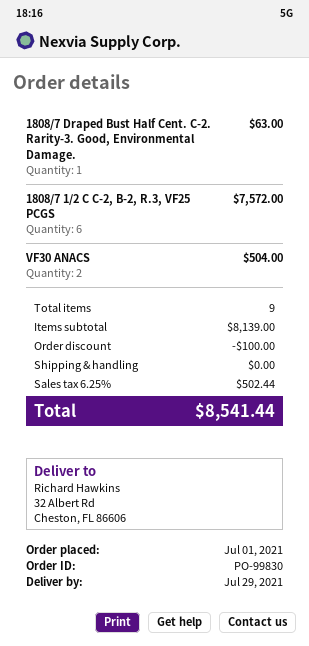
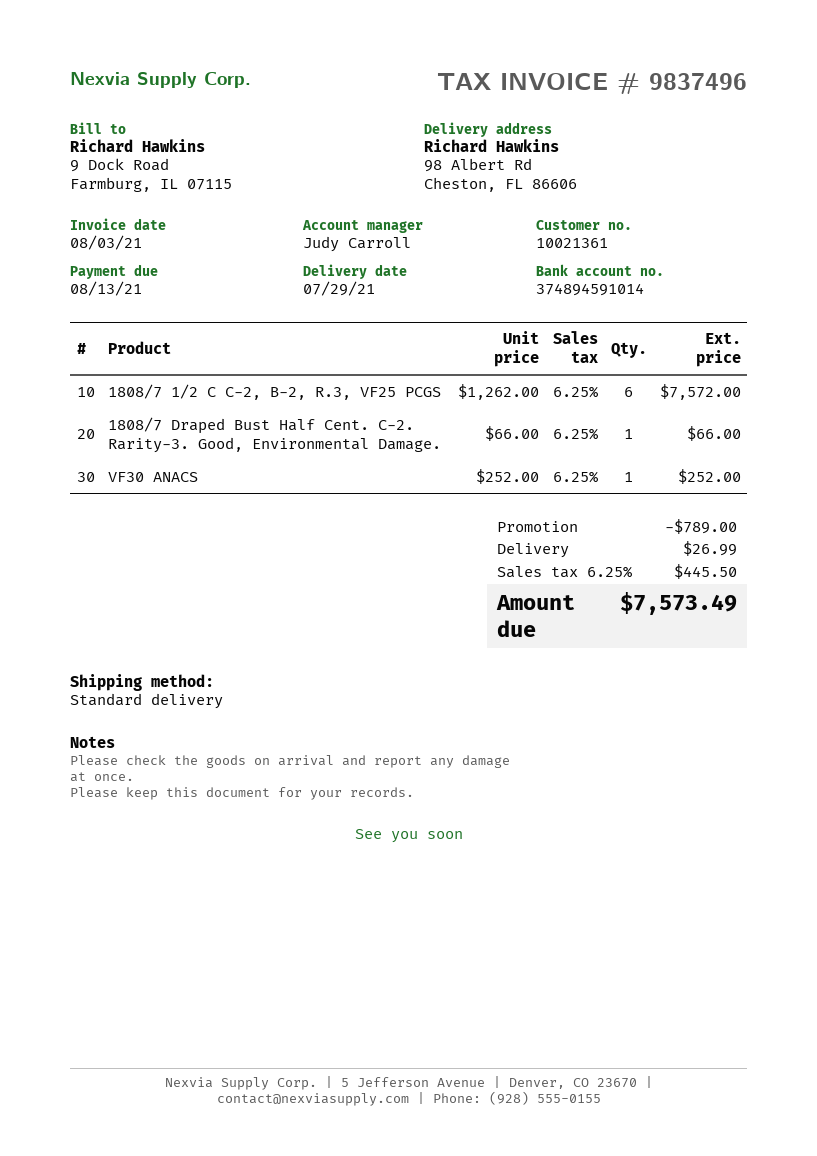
ship to: 32 Albert Rd, Cheston, FL 86606 -> 98 Albert Rd, Cheston, FL 86606
1808/7 Draped Bust Half Cent. C-2. Rarity-3. Good, Environmental Damage.: 1 for 63.00 -> 1 for 66.00
VF30 ANACS: 2 for 504.00 -> 1 for 252.00
discount: 100.00 -> 789.00
shipping: 0.00 -> 26.99
tax: 6.25% = 502.44 -> 6.25% = 445.50
total: 8541.44 -> 7573.49

